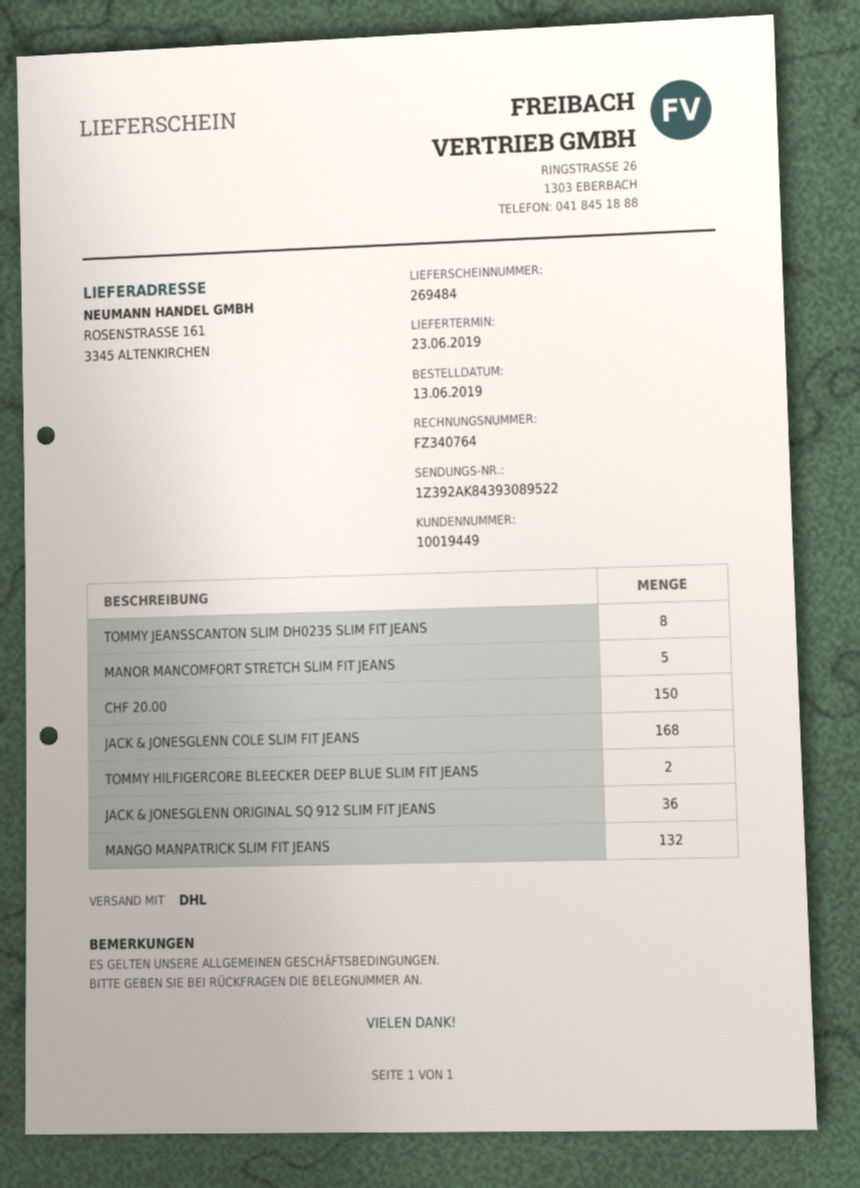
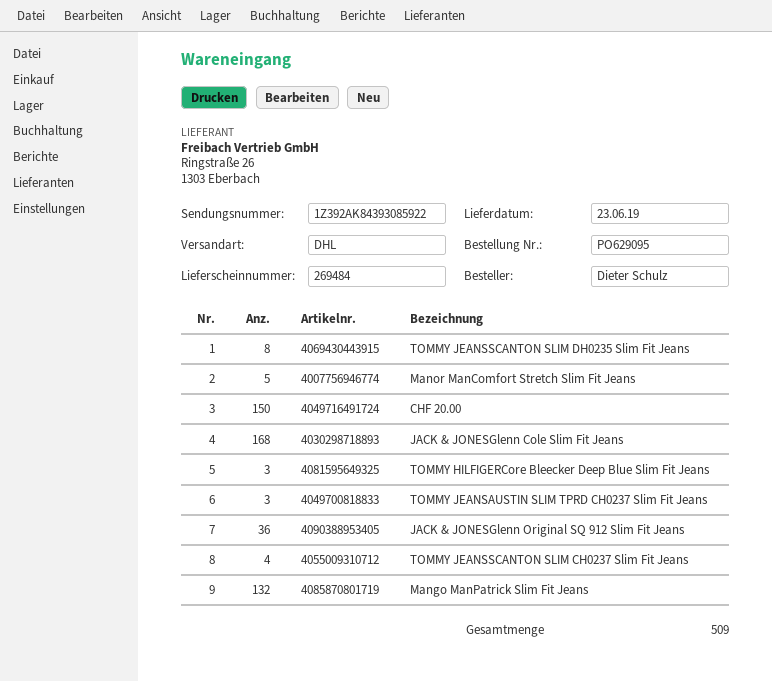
tracking number: 1Z392AK84393089522 -> 1Z392AK84393085922
TOMMY HILFIGERCORE BLEECKER DEEP BLUE SLIM FIT JEANS: 2 -> 3
TOMMY JEANSAUSTIN SLIM TPRD CH0237 Slim Fit Jeans: none -> 3
TOMMY JEANSSCANTON SLIM CH0237 Slim Fit Jeans: none -> 4

